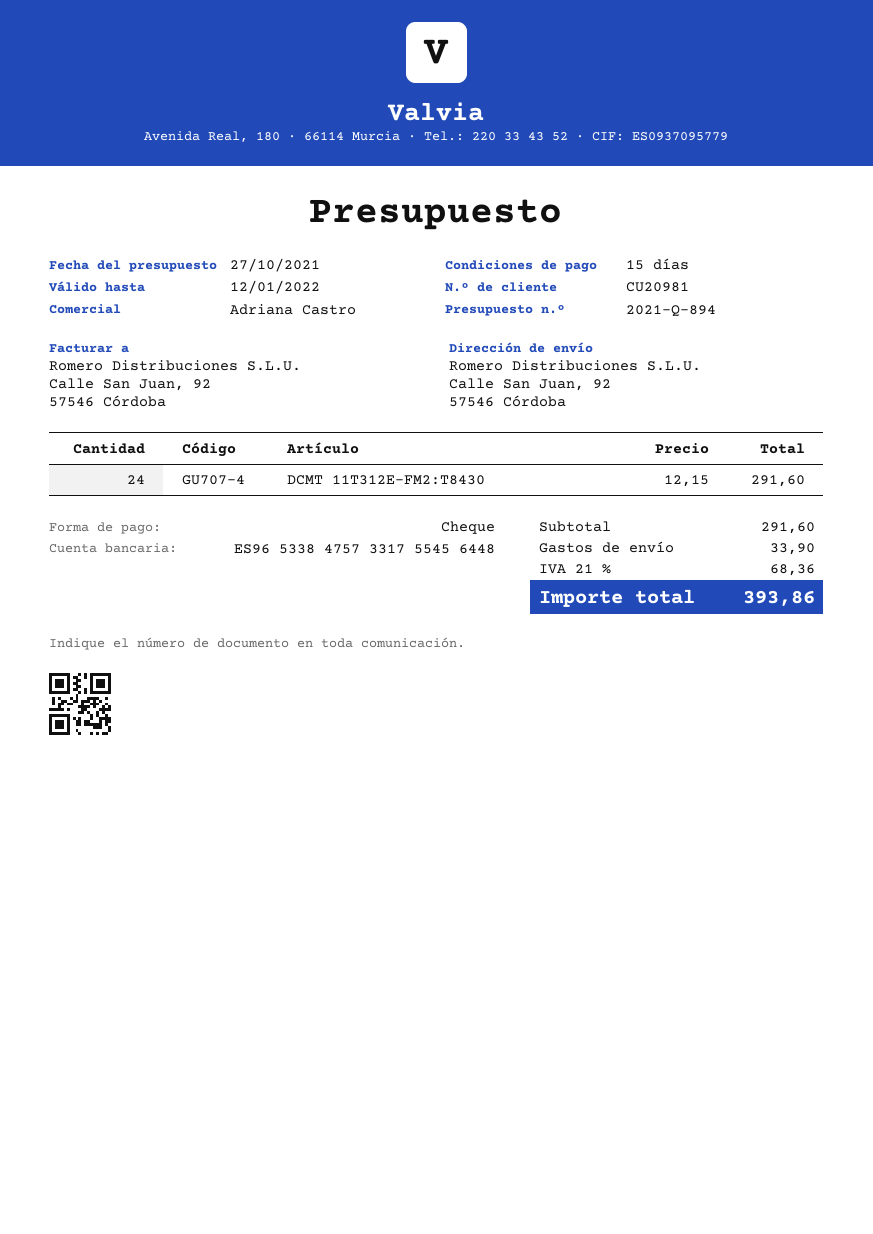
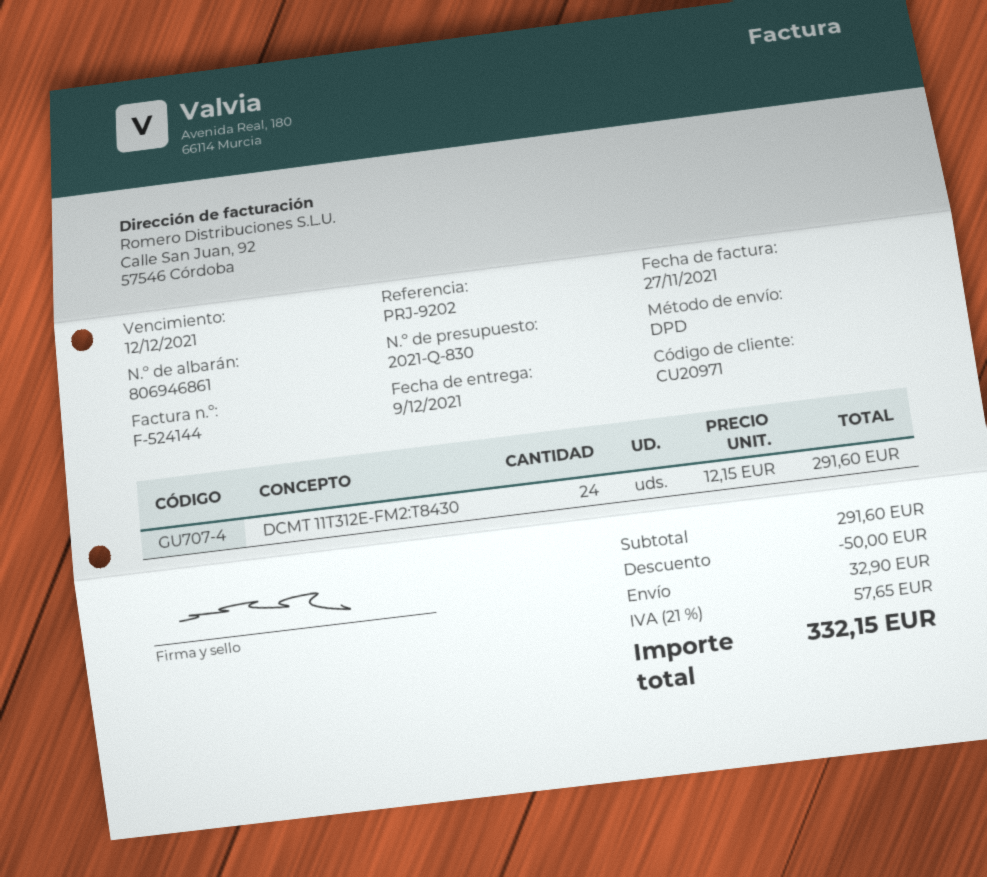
quote number: 2021-Q-894 -> 2021-Q-830
customer number: CU20981 -> CU20971
discount: none -> 50.00
shipping: 33.90 -> 32.90
tax: 21% = 68.36 -> 21% = 57.65
total: 393.86 -> 332.15

